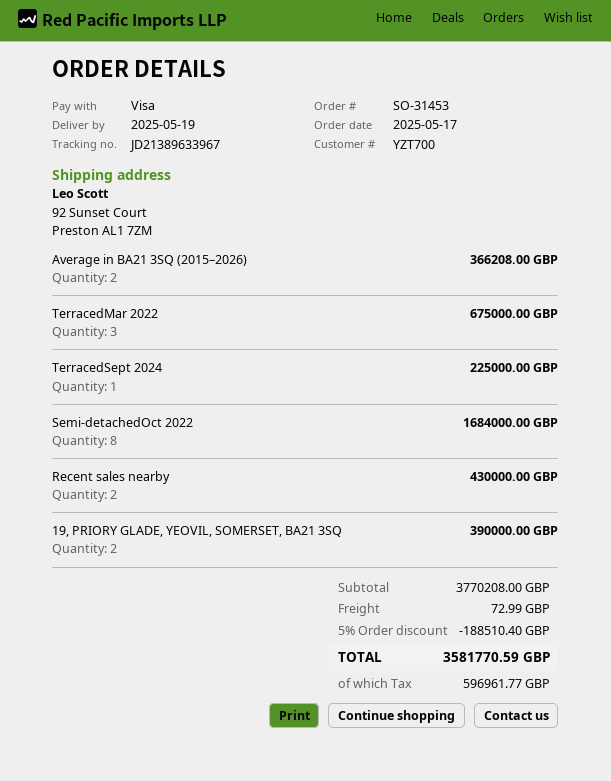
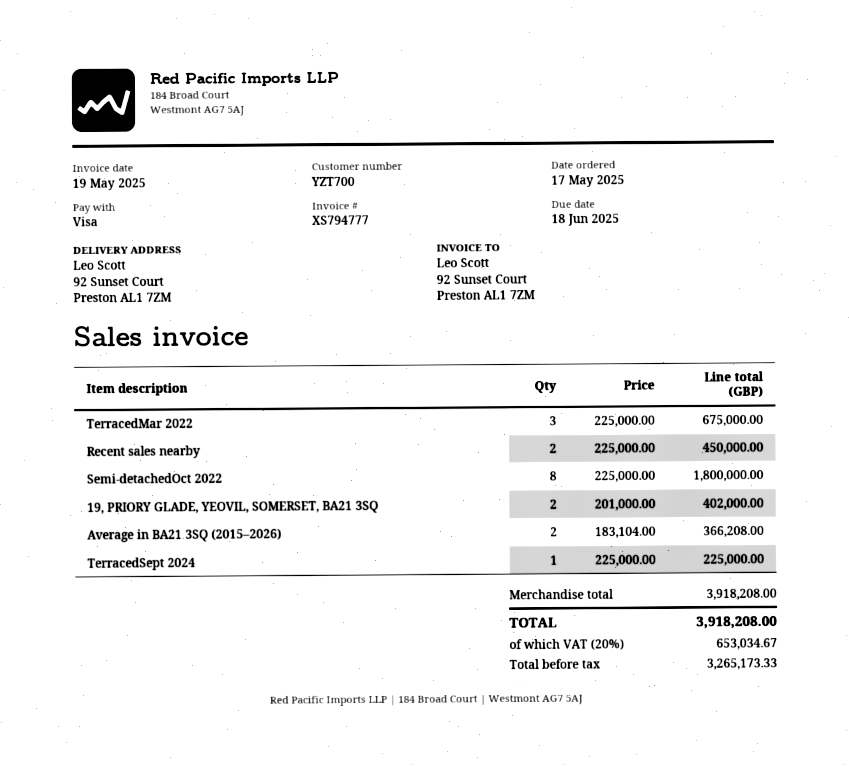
Semi-detachedOct 2022: 8 for 1684000.00 -> 8 for 1800000.00
Recent sales nearby: 2 for 430000.00 -> 2 for 450000.00
19, PRIORY GLADE, YEOVIL, SOMERSET, BA21 3SQ: 2 for 390000.00 -> 2 for 402000.00
subtotal: 3770208.00 -> 3918208.00
discount: 5% = 188510.40 -> none
shipping: 72.99 -> none
tax: 596961.77 -> 653034.67
total: 3581770.59 -> 3918208.00

